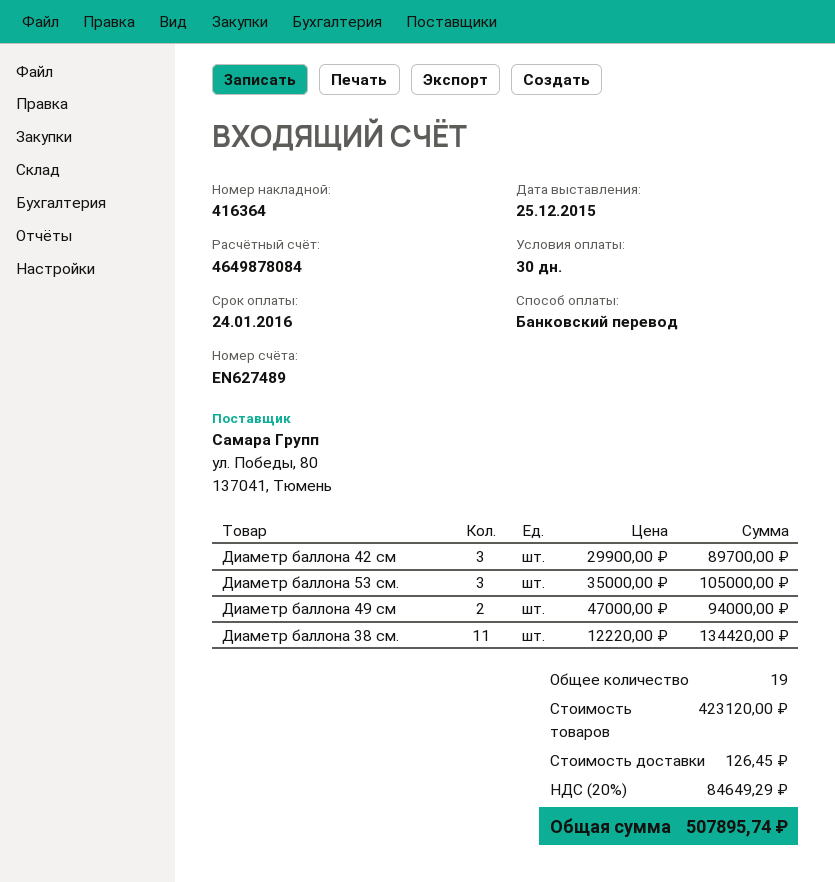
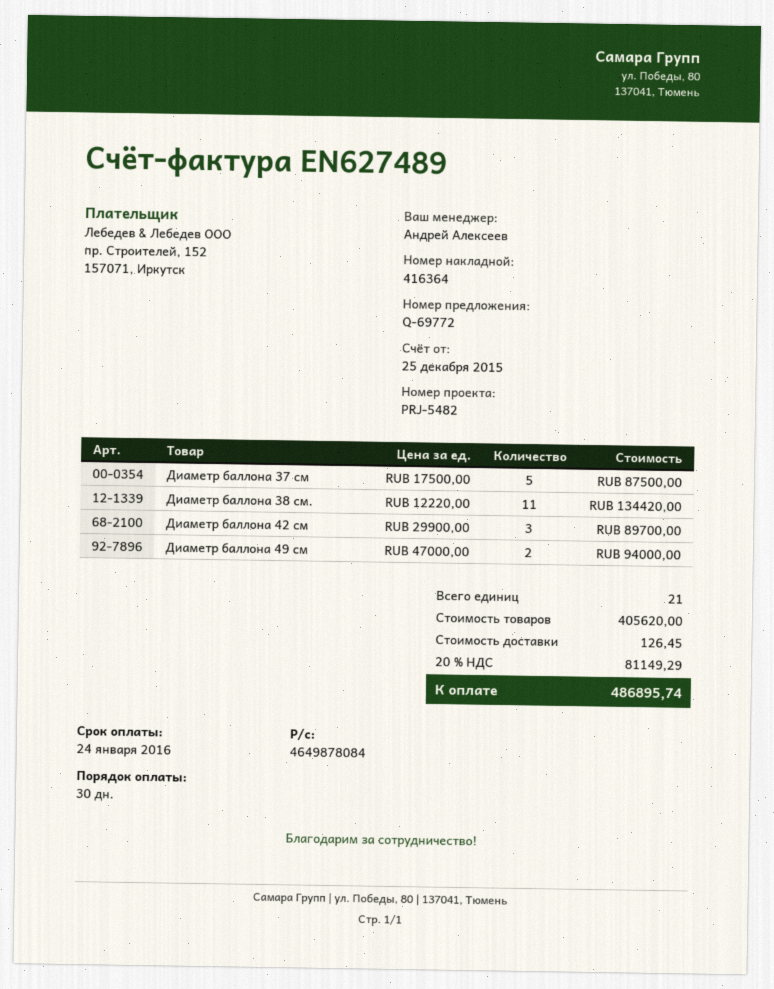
Диаметр баллона 53 см.: 3 x 35000.00 = 105000.00 -> none
Диаметр баллона 37 см: none -> 5 x 17500.00 = 87500.00
total quantity: 19 -> 21
subtotal: 423120.00 -> 405620.00
tax: 20% = 84649.29 -> 20% = 81149.29
total: 507895.74 -> 486895.74

